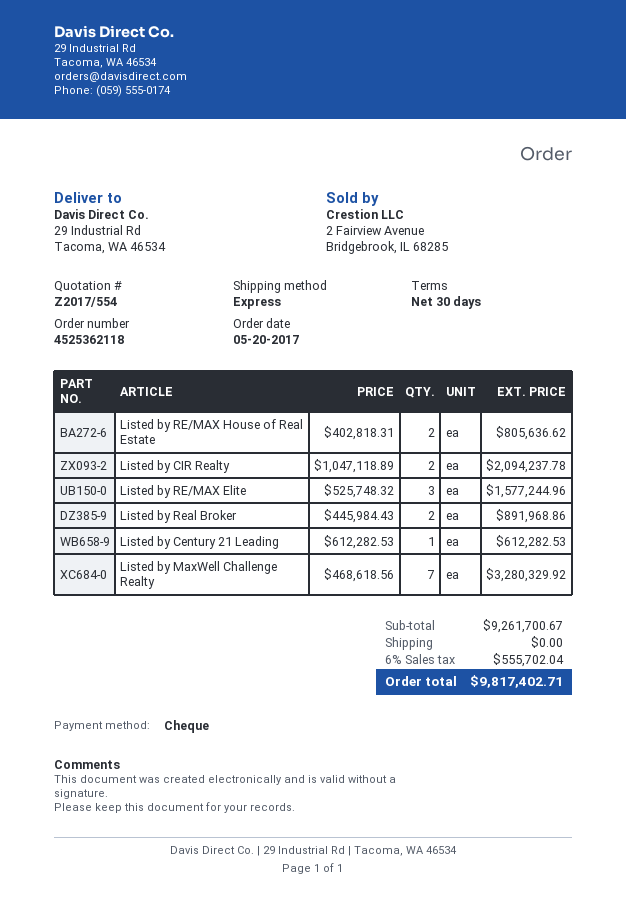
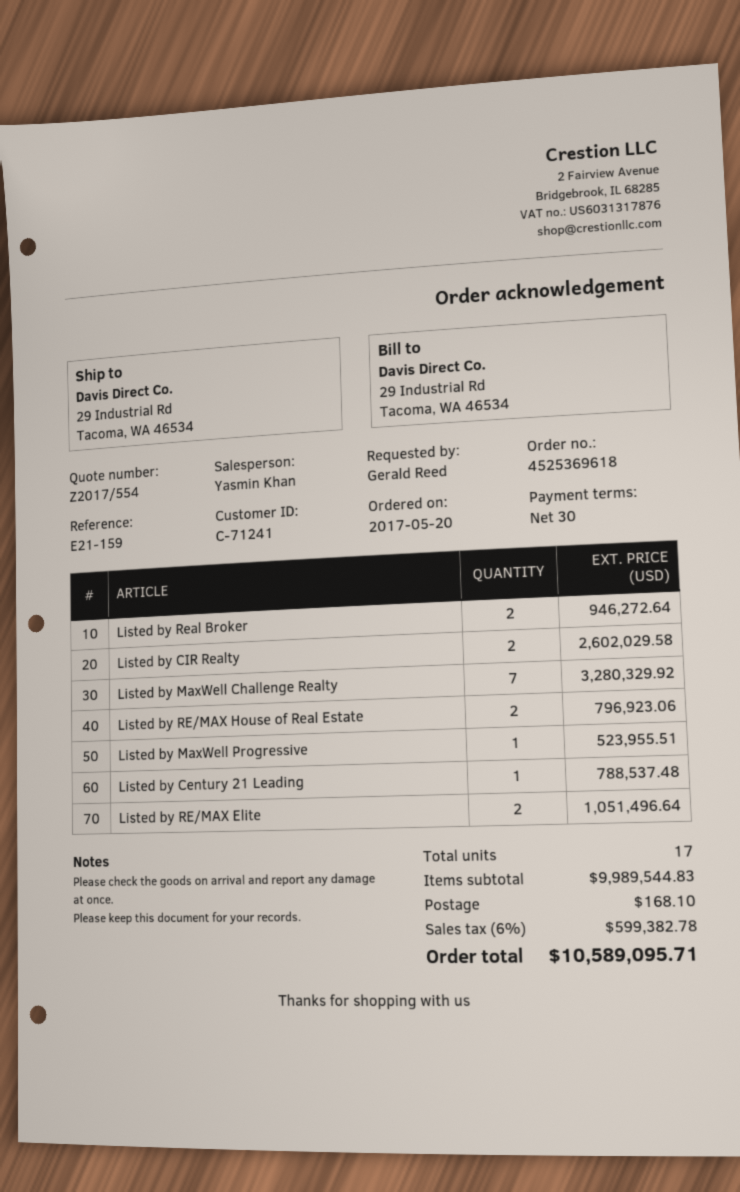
order number: 4525362118 -> 4525369618
Listed by RE/MAX House of Real Estate: 2 for 805636.62 -> 2 for 796923.06
Listed by CIR Realty: 2 for 2094237.78 -> 2 for 2602029.58
Listed by RE/MAX Elite: 3 for 1577244.96 -> 2 for 1051496.64
Listed by Real Broker: 2 for 891968.86 -> 2 for 946272.64
Listed by Century 21 Leading: 1 for 612282.53 -> 1 for 788537.48
Listed by MaxWell Progressive: none -> 1 for 523955.51
subtotal: 9261700.67 -> 9989544.83
shipping: 0.00 -> 168.10
tax: 6% = 555702.04 -> 6% = 599382.78
total: 9817402.71 -> 10589095.71

